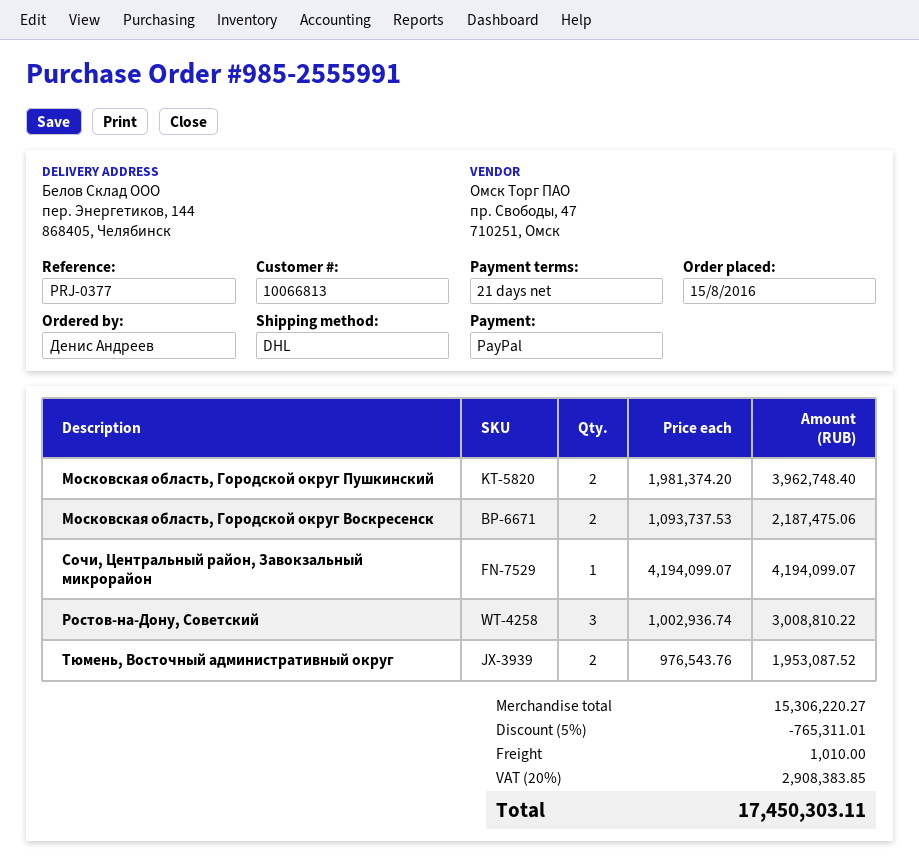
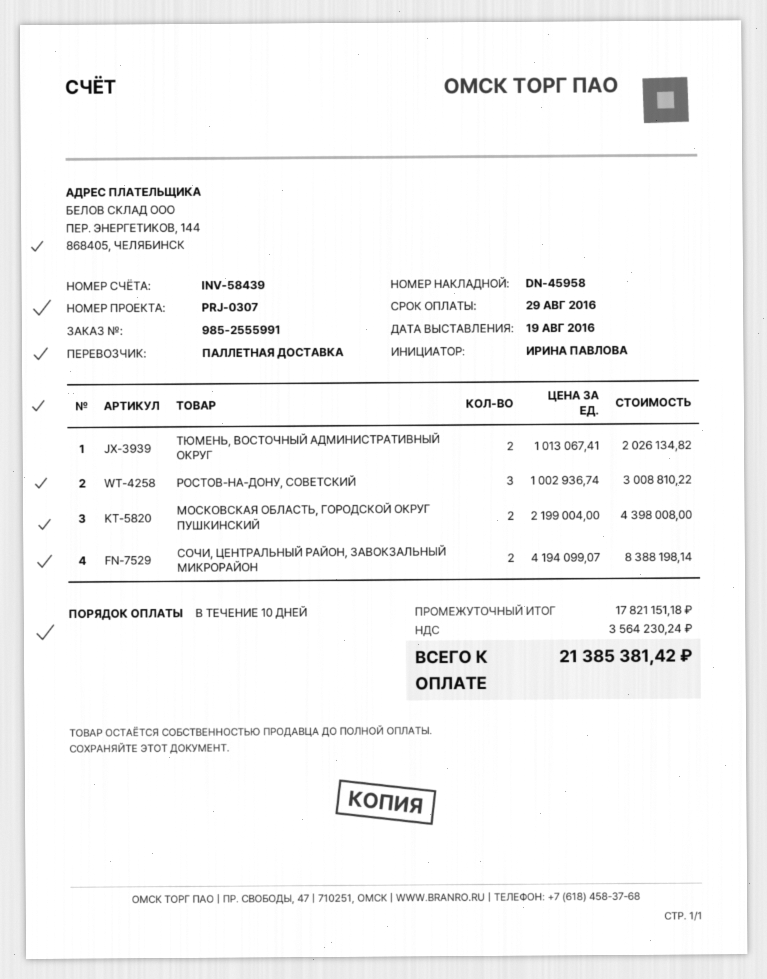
payment terms: 21 days -> 10 days
reference: PRJ-0377 -> PRJ-0307
ordered by: Денис Андреев -> ИРИНА ПАВЛОВА
shipping method: DHL -> pallet freight
Московская область, Городской округ Пушкинский: 2 x 1981374.20 = 3962748.40 -> 2 x 2199004.00 = 4398008.00
Московская область, Городской округ Воскресенск: 2 x 1093737.53 = 2187475.06 -> none
Сочи, Центральный район, Завокзальный микрорайон: 1 x 4194099.07 = 4194099.07 -> 2 x 4194099.07 = 8388198.14
Тюмень, Восточный административный округ: 2 x 976543.76 = 1953087.52 -> 2 x 1013067.41 = 2026134.82
subtotal: 15306220.27 -> 17821151.18
discount: 5% = 765311.01 -> none
shipping: 1010.00 -> none
tax: 2908383.85 -> 3564230.24
total: 17450303.11 -> 21385381.42

